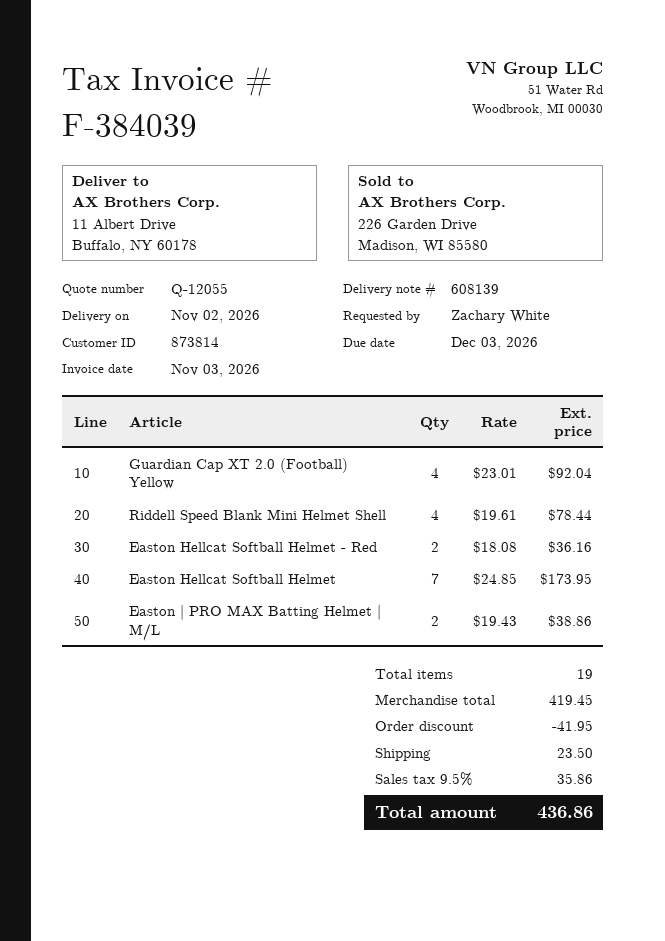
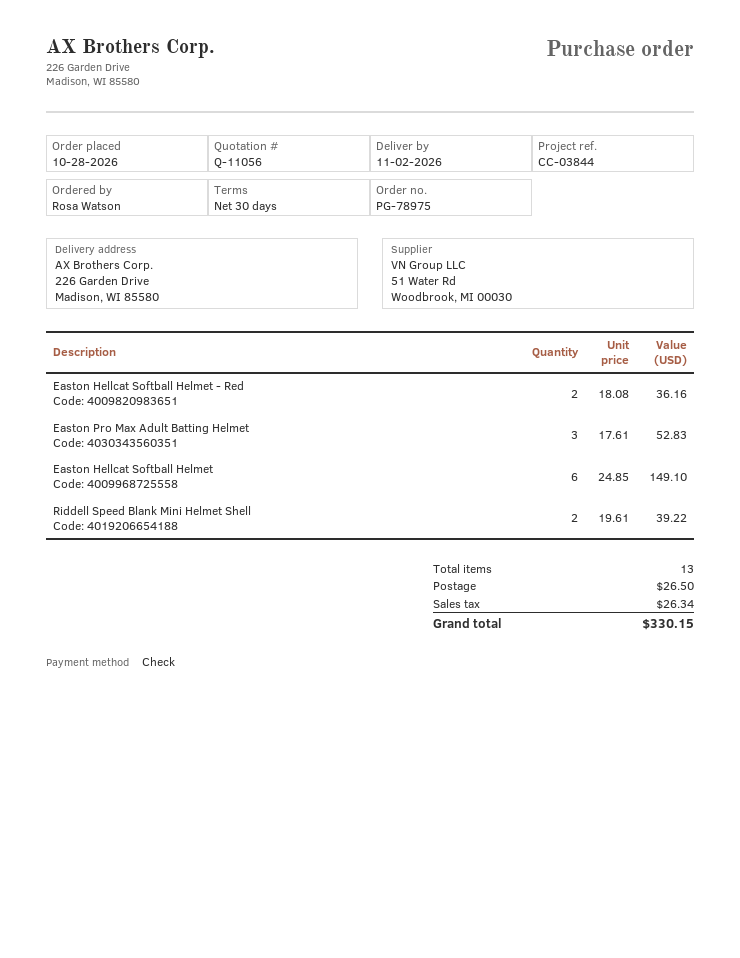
quote number: Q-12055 -> Q-11056
ordered by: Zachary White -> Rosa Watson
ship to: 11 Albert Drive, Buffalo, NY 60178 -> 226 Garden Drive, Madison, WI 85580
Guardian Cap XT 2.0 (Football) Yellow: 4 x 23.01 = 92.04 -> none
Riddell Speed Blank Mini Helmet Shell: 4 x 19.61 = 78.44 -> 2 x 19.61 = 39.22
Easton Hellcat Softball Helmet: 7 x 24.85 = 173.95 -> 6 x 24.85 = 149.10
Easton | PRO MAX Batting Helmet | M/L: 2 x 19.43 = 38.86 -> none
Easton Pro Max Adult Batting Helmet: none -> 3 x 17.61 = 52.83
total quantity: 19 -> 13
discount: 41.95 -> none
shipping: 23.50 -> 26.50
tax: 35.86 -> 26.34
total: 436.86 -> 330.15

